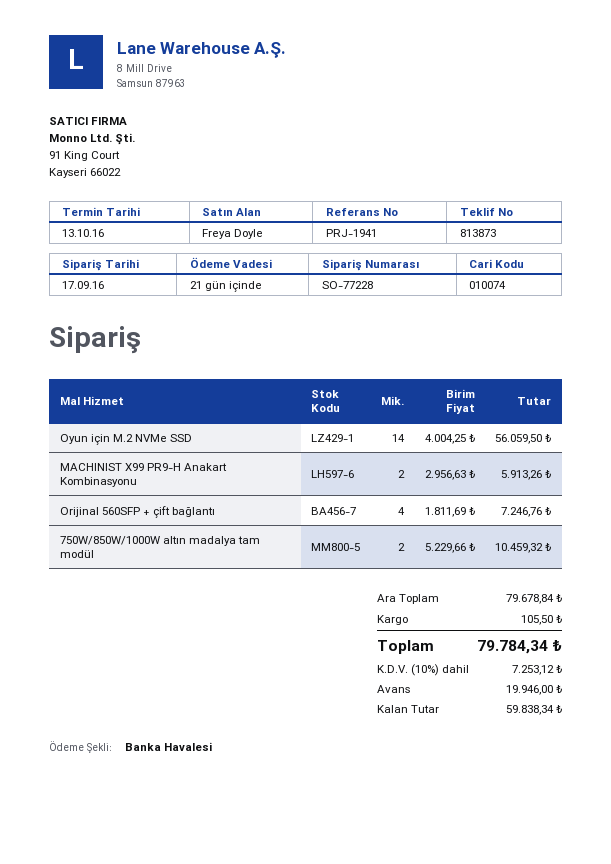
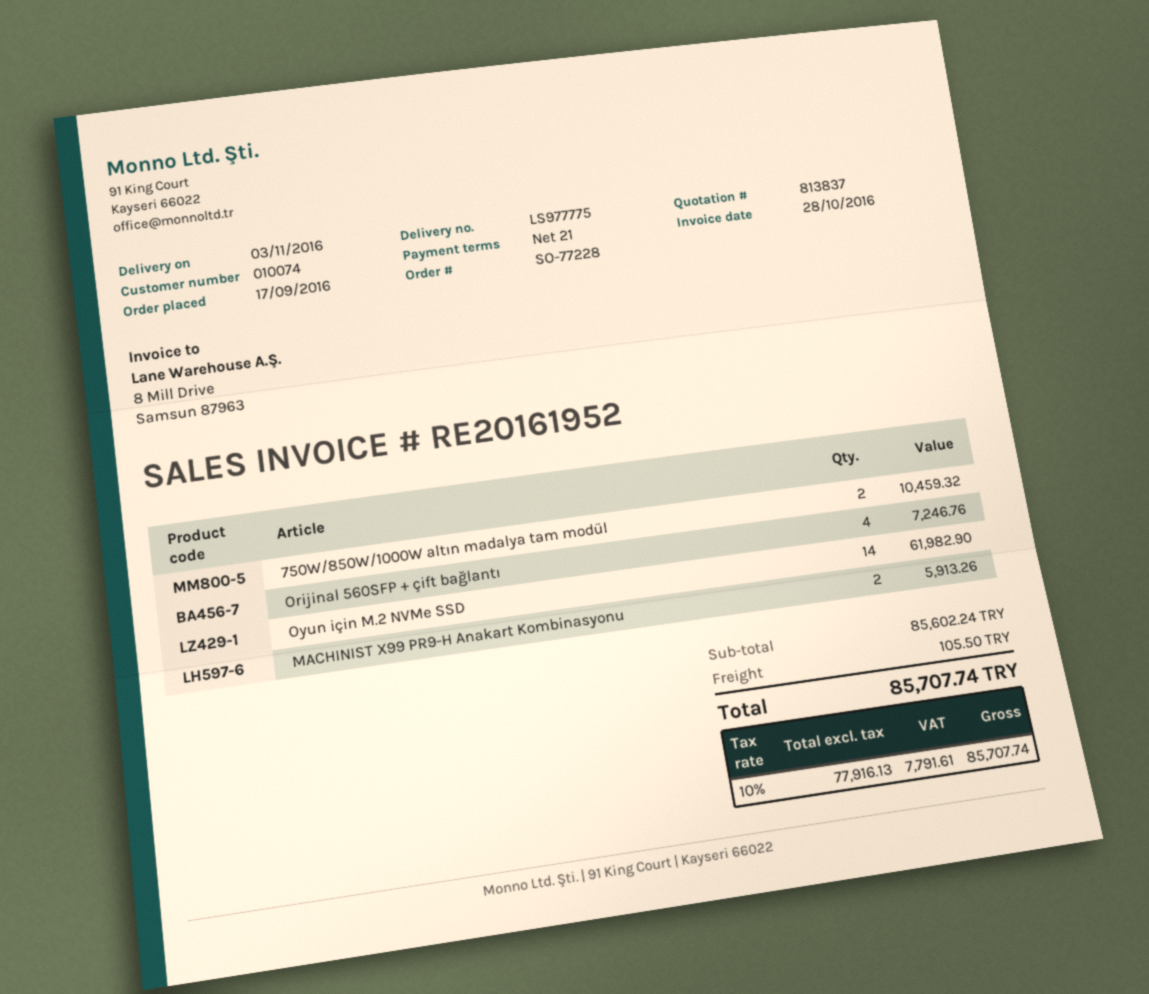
quote number: 813873 -> 813837
delivery date: 2016-10-13 -> 2016-11-03
Oyun için M.2 NVMe SSD: 14 for 56059.50 -> 14 for 61982.90
subtotal: 79678.84 -> 85602.24
tax: 10% = 7253.12 -> 10% = 7791.61
total: 79784.34 -> 85707.74

